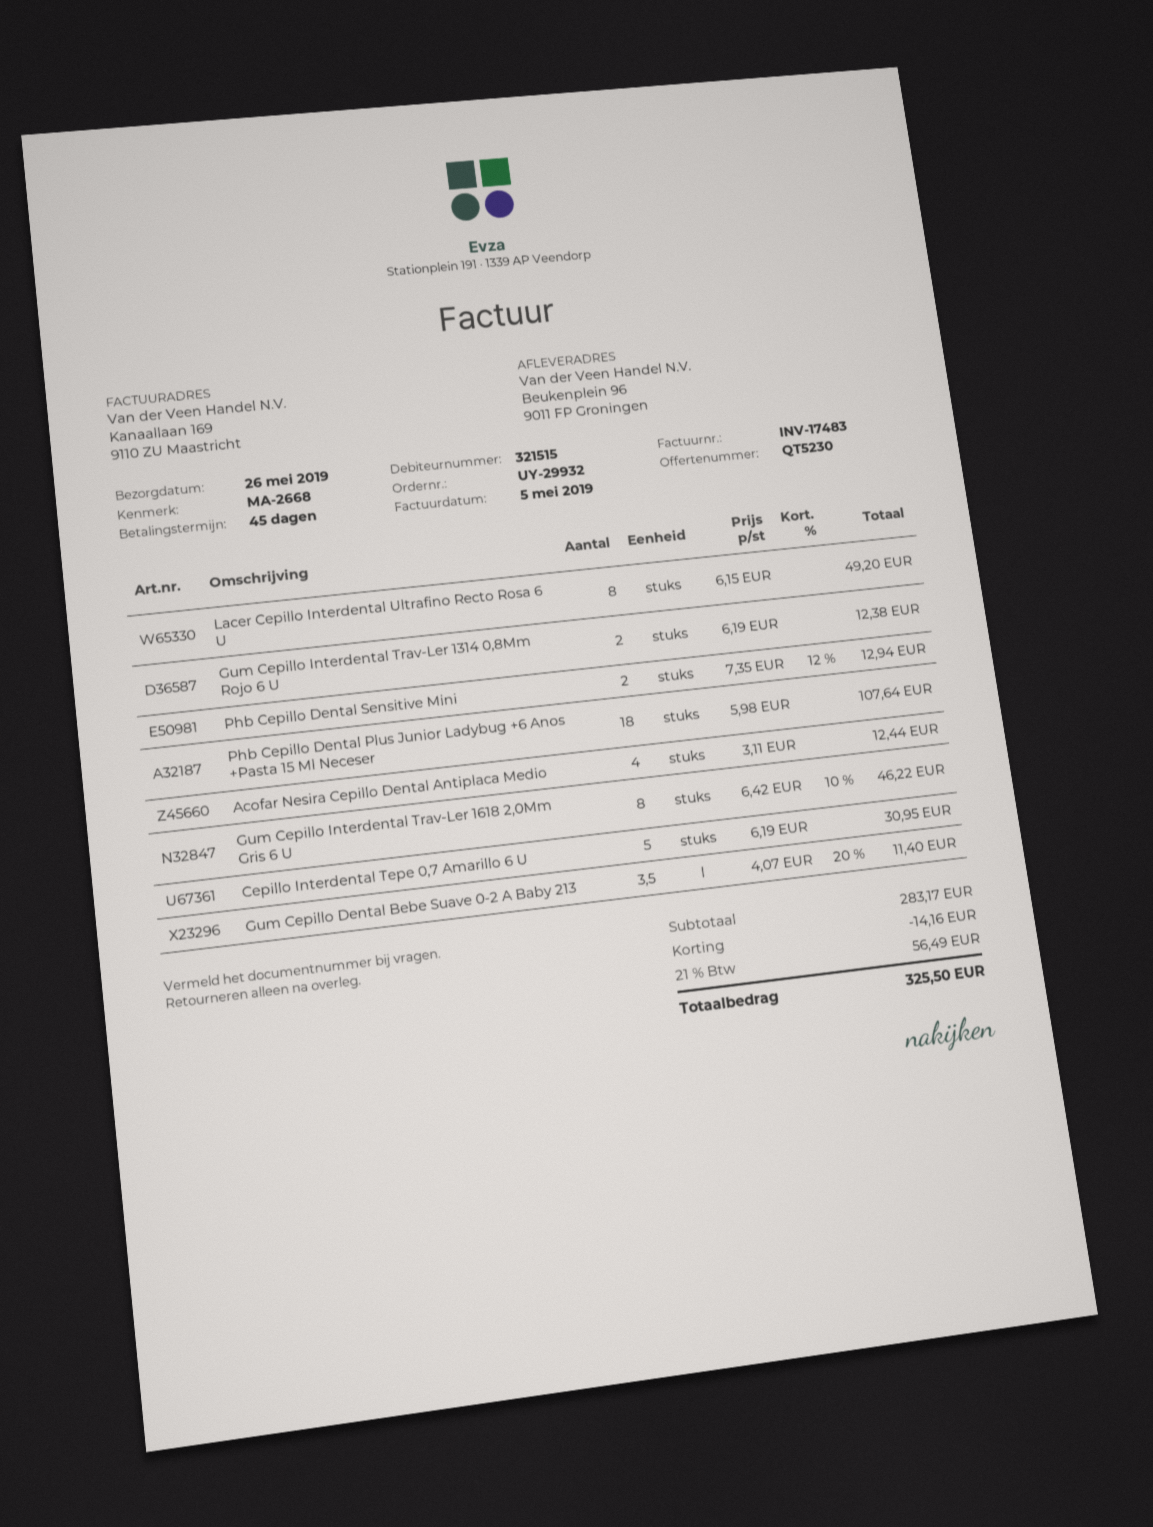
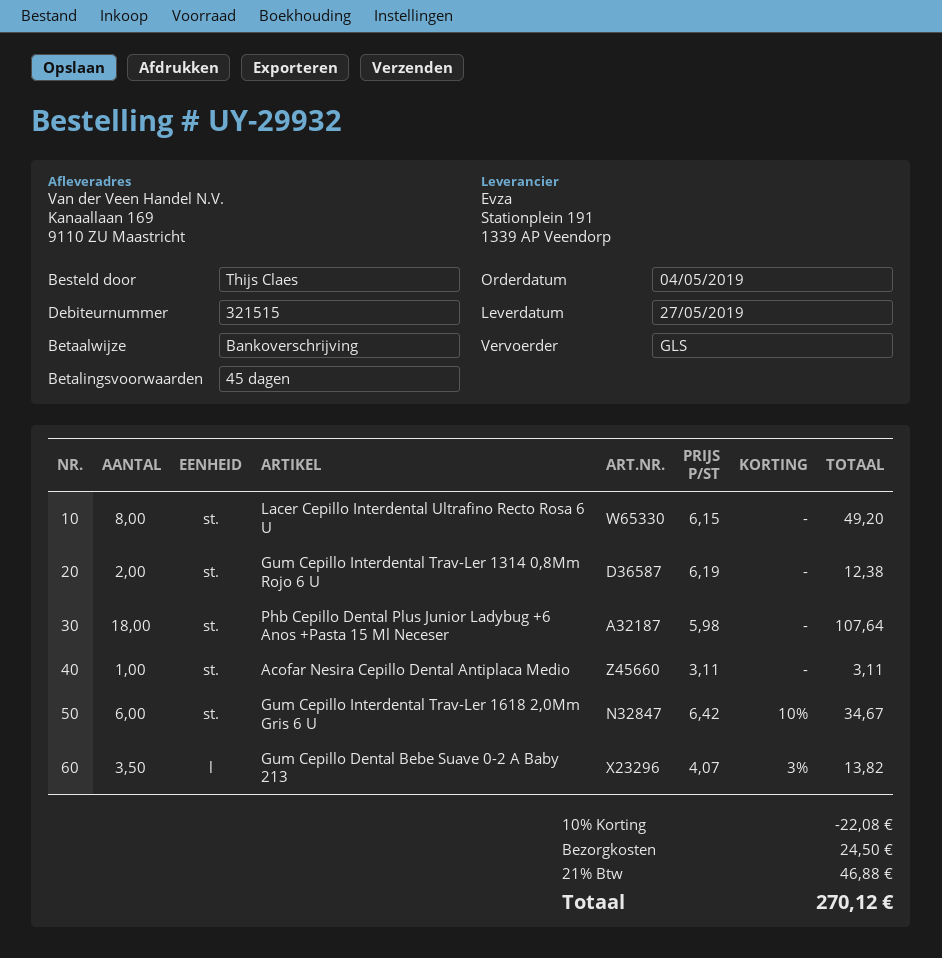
delivery date: 2019-05-26 -> 2019-05-27
ship to: Beukenplein 96, 9011 FP Groningen -> Kanaallaan 169, 9110 ZU Maastricht
Phb Cepillo Dental Sensitive Mini: 2 x 7.35 - 12% = 12.94 -> none
Acofar Nesira Cepillo Dental Antiplaca Medio: 4 x 3.11 = 12.44 -> 1 x 3.11 = 3.11
Gum Cepillo Interdental Trav-Ler 1618 2,0Mm Gris 6 U: 8 x 6.42 - 10% = 46.22 -> 6 x 6.42 - 10% = 34.67
Cepillo Interdental Tepe 0,7 Amarillo 6 U: 5 x 6.19 = 30.95 -> none
Gum Cepillo Dental Bebe Suave 0-2 A Baby 213: 3.5 x 4.07 - 20% = 11.40 -> 3.5 x 4.07 - 3% = 13.82
discount: 14.16 -> 22.08
shipping: none -> 24.50
tax: 21% = 56.49 -> 21% = 46.88
total: 325.50 -> 270.12

